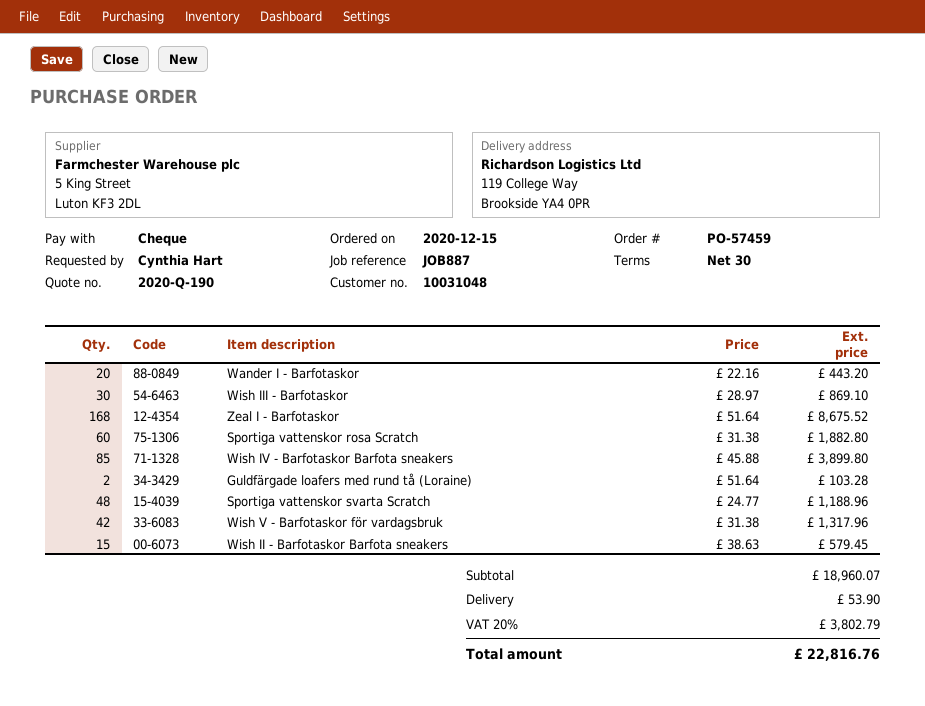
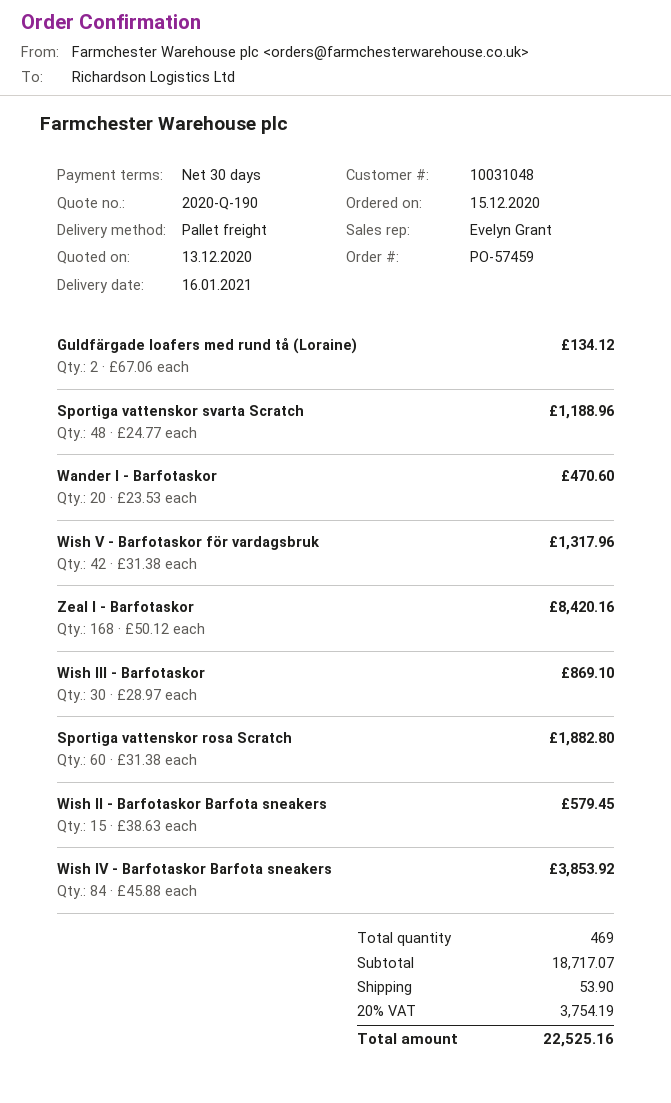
Wander I - Barfotaskor: 20 x 22.16 = 443.20 -> 20 x 23.53 = 470.60
Zeal I - Barfotaskor: 168 x 51.64 = 8675.52 -> 168 x 50.12 = 8420.16
Wish IV - Barfotaskor Barfota sneakers: 85 x 45.88 = 3899.80 -> 84 x 45.88 = 3853.92
Guldfärgade loafers med rund tå (Loraine): 2 x 51.64 = 103.28 -> 2 x 67.06 = 134.12
subtotal: 18960.07 -> 18717.07
tax: 20% = 3802.79 -> 20% = 3754.19
total: 22816.76 -> 22525.16

